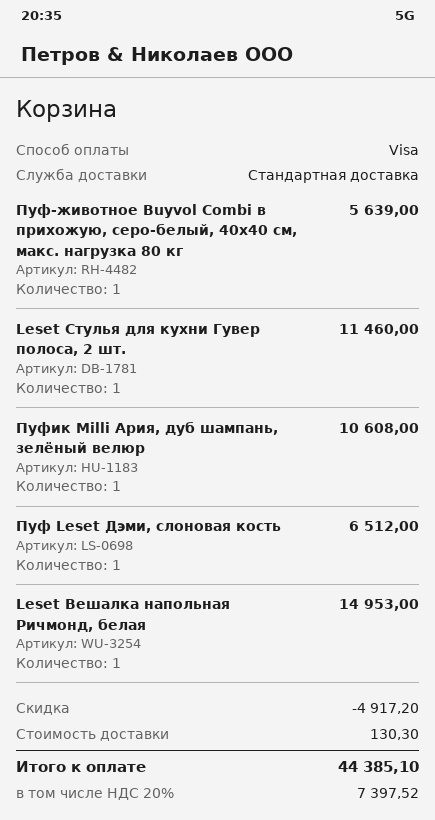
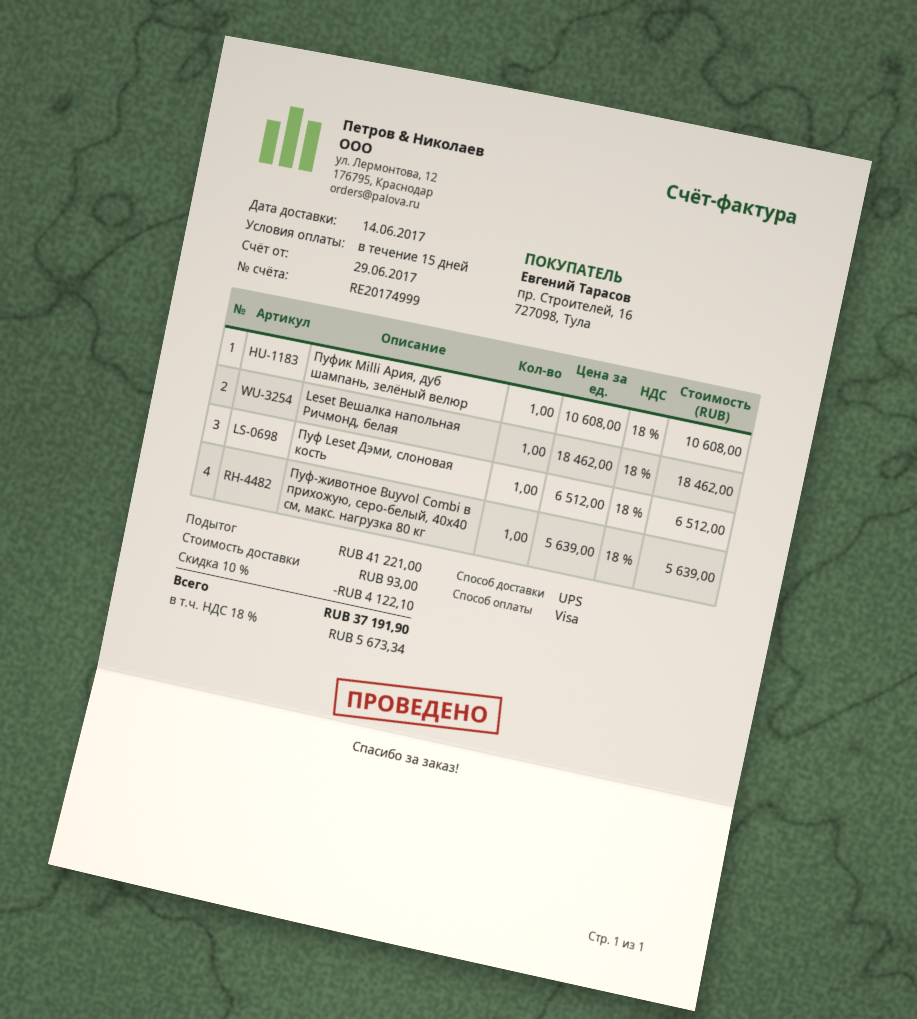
shipping method: standard -> UPS
Leset Стулья для кухни Гувер полоса, 2 шт.: 1 for 11460.00 -> none
Leset Вешалка напольная Ричмонд, белая: 1 for 14953.00 -> 1 for 18462.00
discount: 4917.20 -> 4122.10
shipping: 130.30 -> 93.00
tax: 20% = 7397.52 -> 18% = 5673.34
total: 44385.10 -> 37191.90

